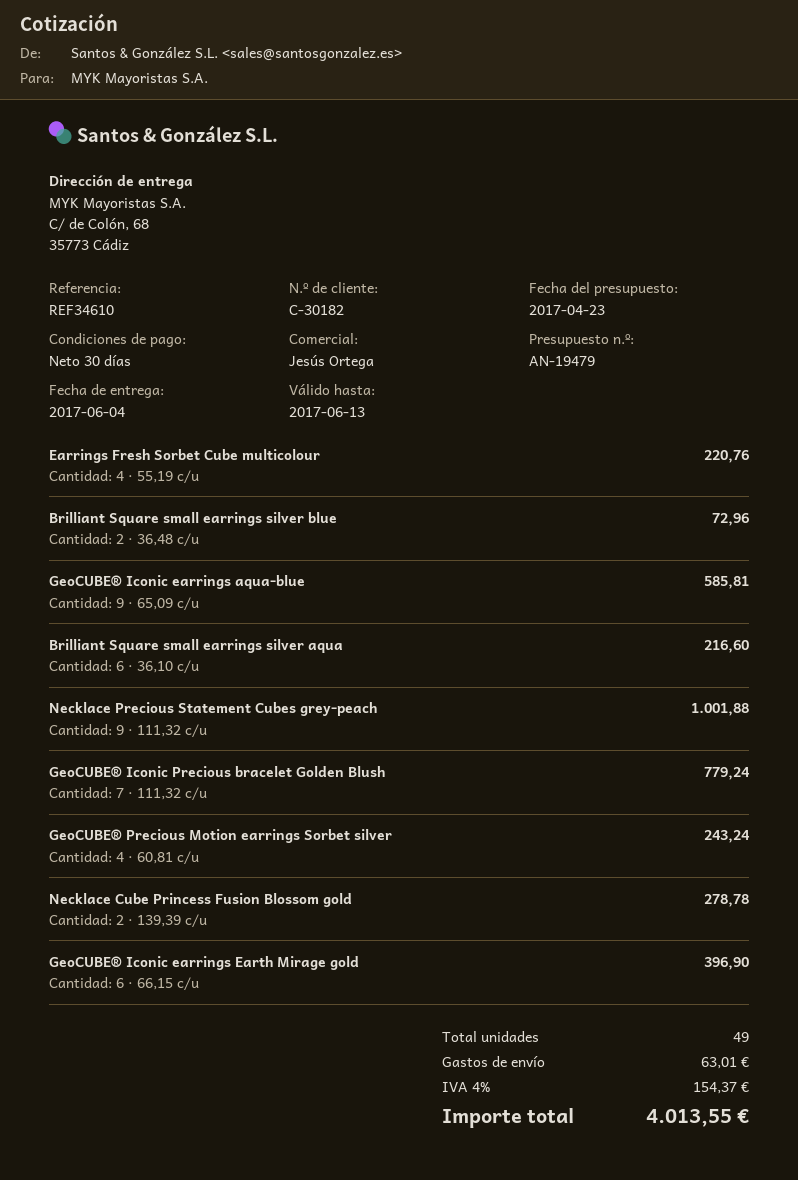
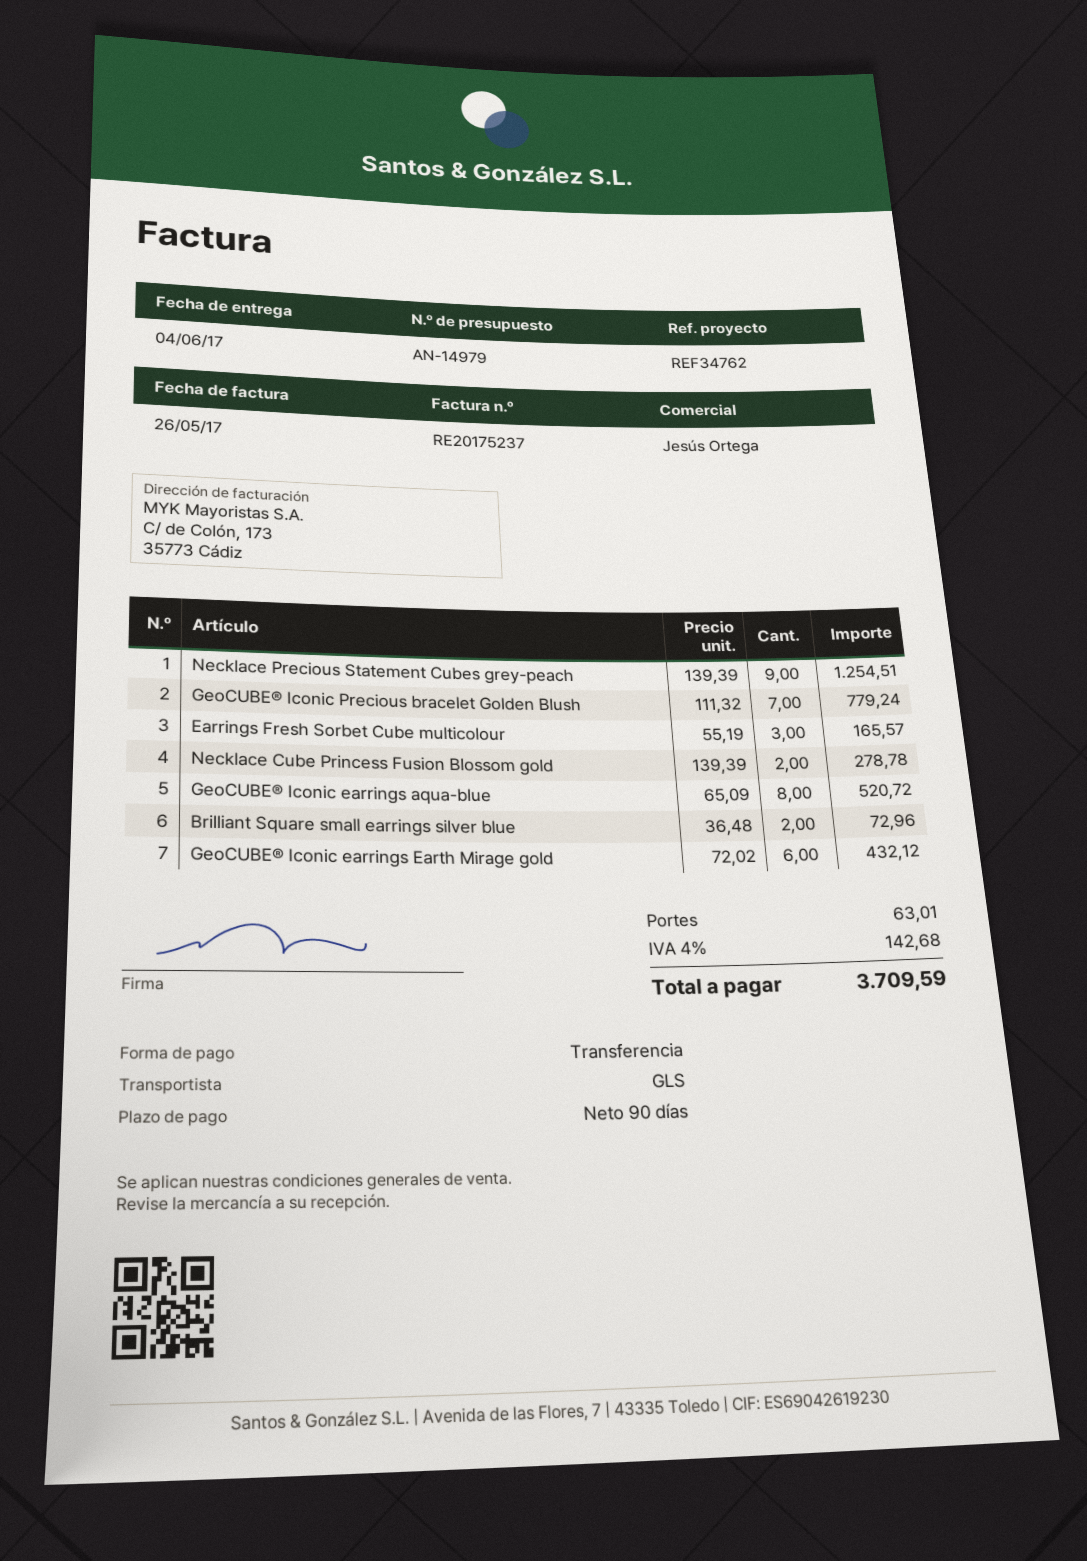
quote number: AN-19479 -> AN-14979
payment terms: 30 days -> 90 days
reference: REF34610 -> REF34762
Earrings Fresh Sorbet Cube multicolour: 4 x 55.19 = 220.76 -> 3 x 55.19 = 165.57
GeoCUBE® Iconic earrings aqua-blue: 9 x 65.09 = 585.81 -> 8 x 65.09 = 520.72
Brilliant Square small earrings silver aqua: 6 x 36.10 = 216.60 -> none
Necklace Precious Statement Cubes grey-peach: 9 x 111.32 = 1001.88 -> 9 x 139.39 = 1254.51
GeoCUBE® Precious Motion earrings Sorbet silver: 4 x 60.81 = 243.24 -> none
GeoCUBE® Iconic earrings Earth Mirage gold: 6 x 66.15 = 396.90 -> 6 x 72.02 = 432.12
tax: 4% = 154.37 -> 4% = 142.68
total: 4013.55 -> 3709.59

